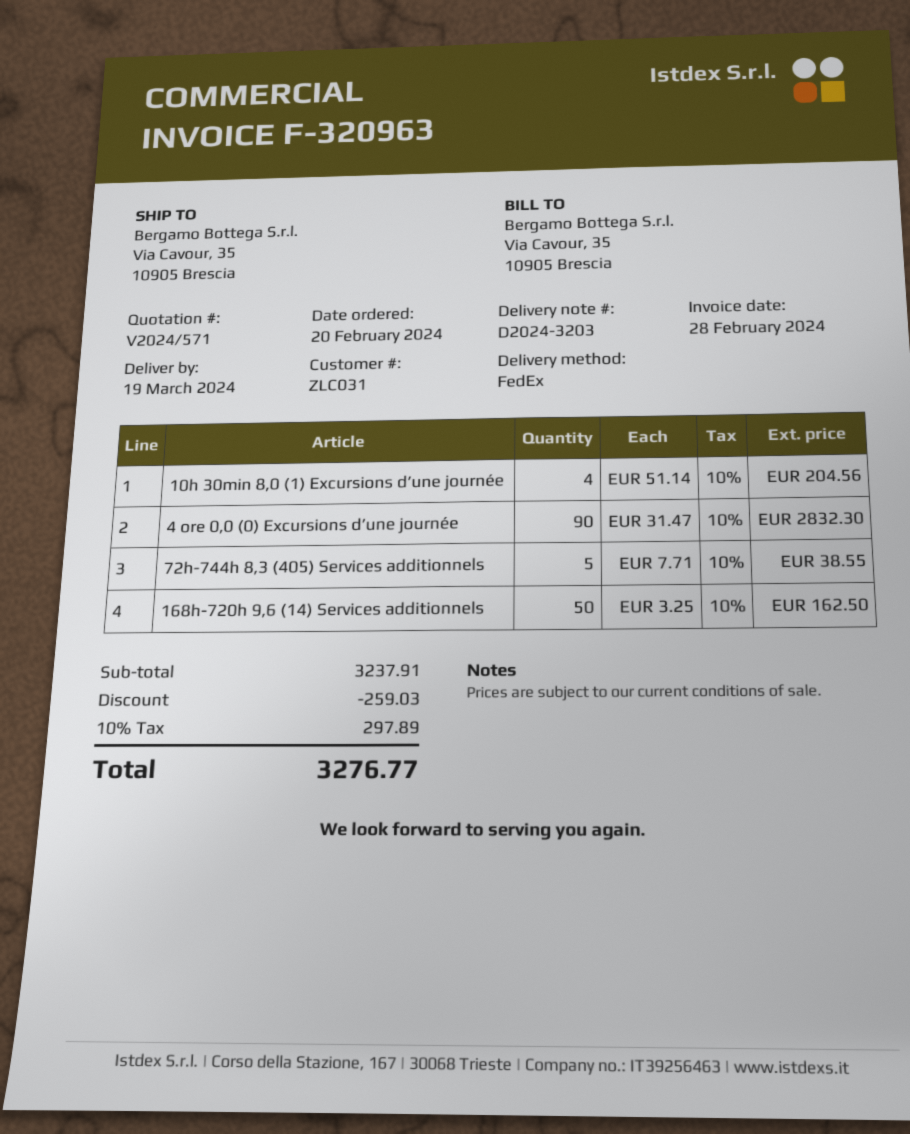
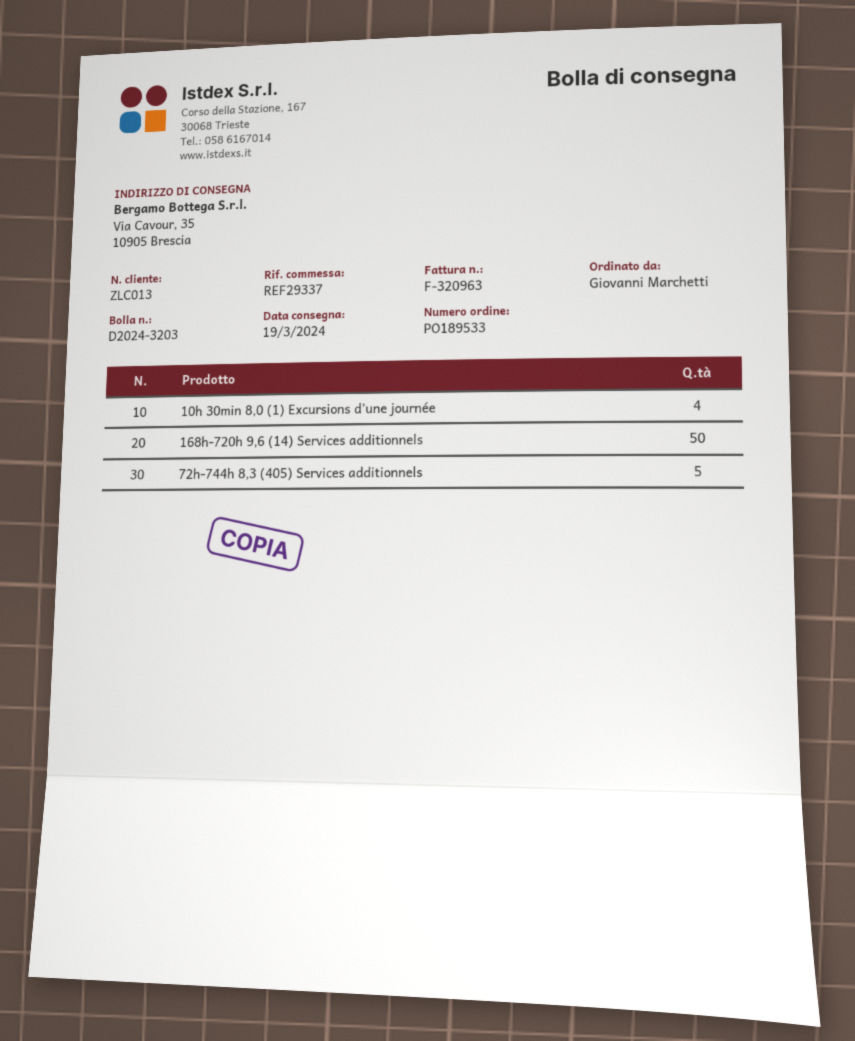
customer number: ZLC031 -> ZLC013
4 ore 0,0 (0) Excursions d’une journée: 90 -> none

